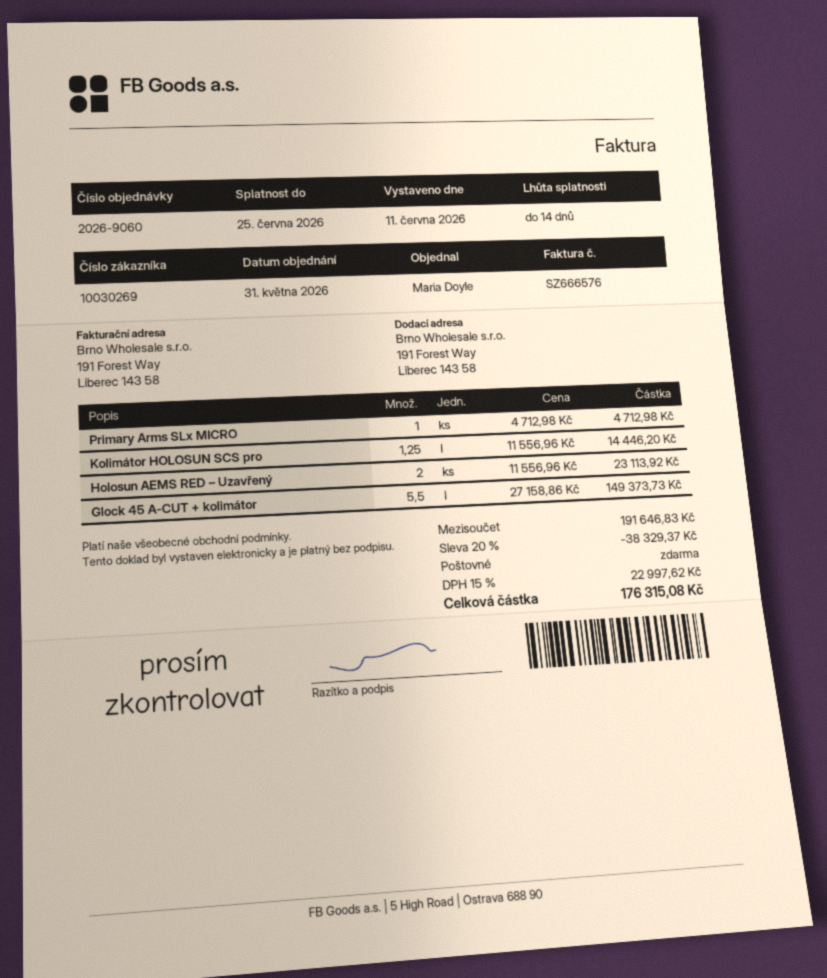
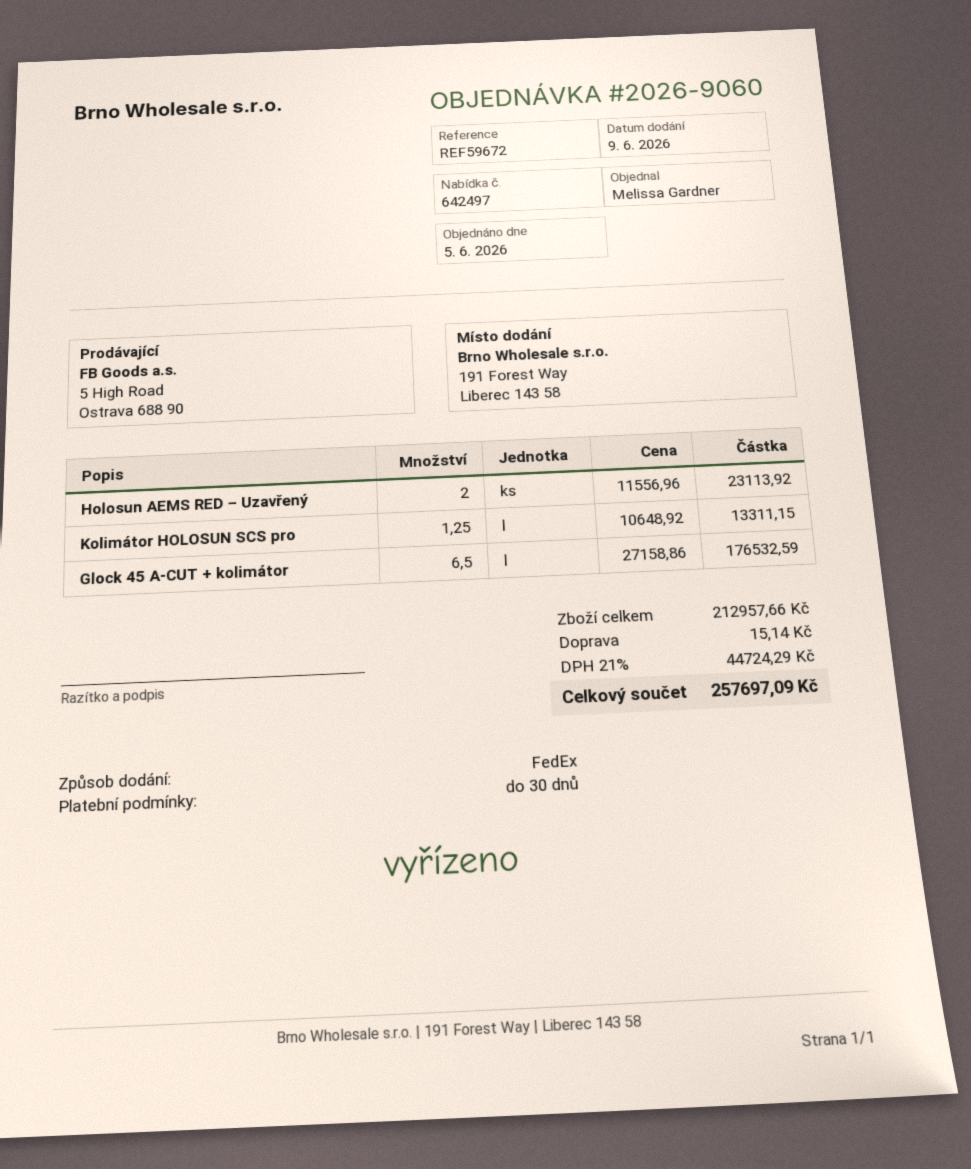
order date: 2026-05-31 -> 2026-06-05
payment terms: 14 days -> 30 days
ordered by: Maria Doyle -> Melissa Gardner
Primary Arms SLx MICRO: 1 x 4712.98 = 4712.98 -> none
Kolimátor HOLOSUN SCS pro: 1.25 x 11556.96 = 14446.20 -> 1.25 x 10648.92 = 13311.15
Glock 45 A-CUT + kolimátor: 5.5 x 27158.86 = 149373.73 -> 6.5 x 27158.86 = 176532.59
subtotal: 191646.83 -> 212957.66
discount: 20% = 38329.37 -> none
shipping: 0.00 -> 15.14
tax: 15% = 22997.62 -> 21% = 44724.29
total: 176315.08 -> 257697.09

